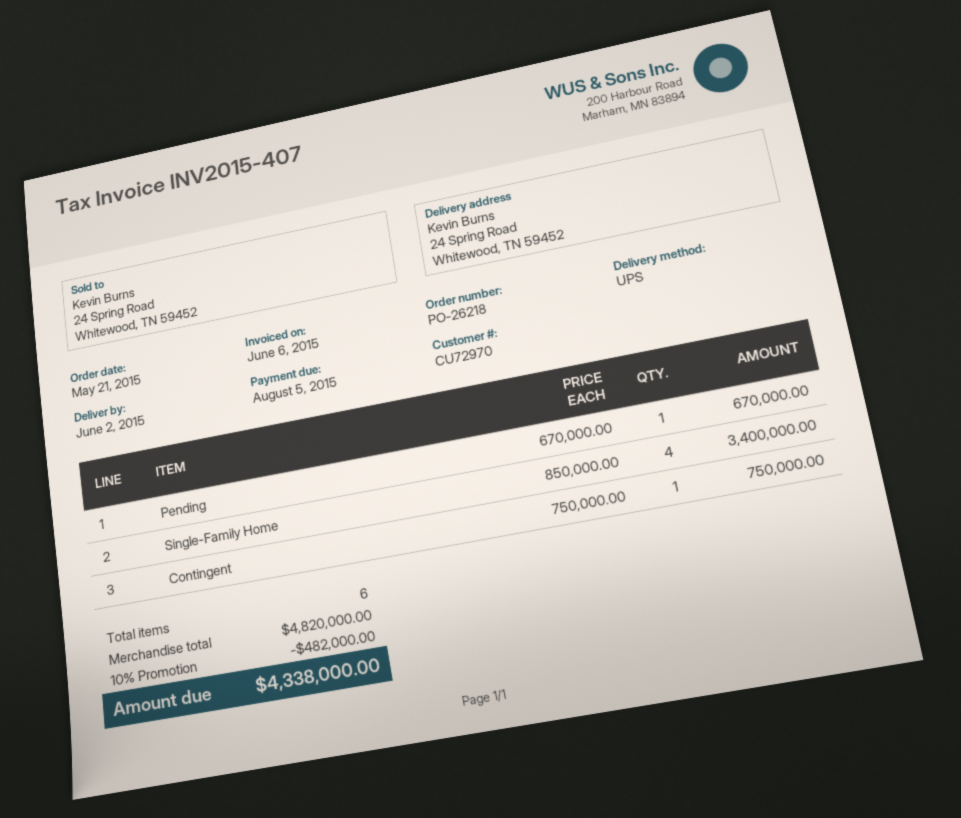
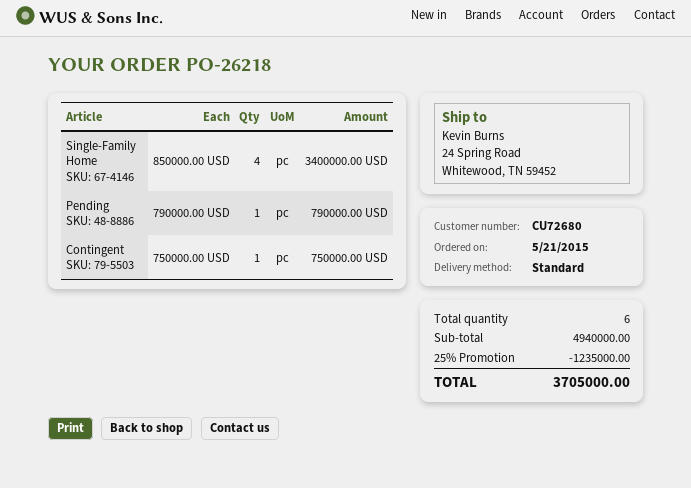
customer number: CU72970 -> CU72680
shipping method: UPS -> standard
Pending: 1 x 670000.00 = 670000.00 -> 1 x 790000.00 = 790000.00
subtotal: 4820000.00 -> 4940000.00
discount: 10% = 482000.00 -> 25% = 1235000.00
total: 4338000.00 -> 3705000.00

